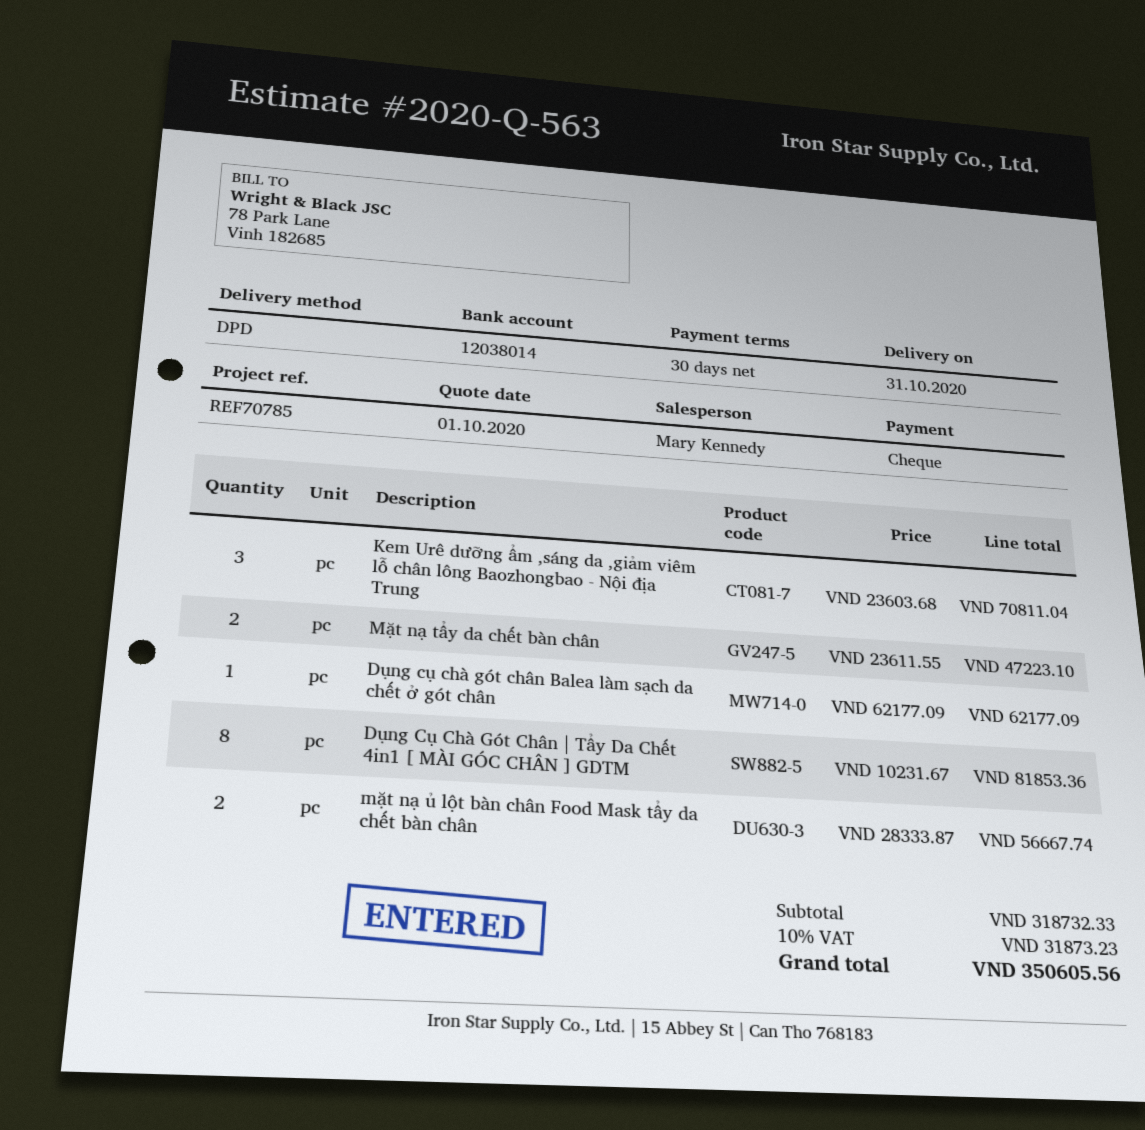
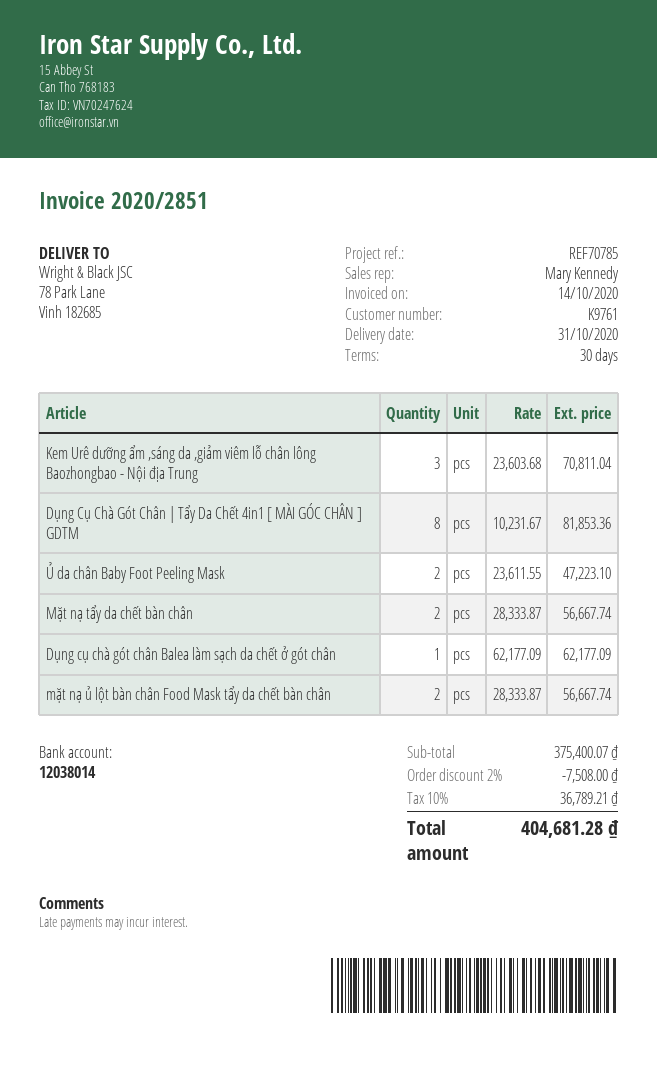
Mặt nạ tẩy da chết bàn chân: 2 x 23611.55 = 47223.10 -> 2 x 28333.87 = 56667.74
Ủ da chân Baby Foot Peeling Mask: none -> 2 x 23611.55 = 47223.10
subtotal: 318732.33 -> 375400.07
discount: none -> 2% = 7508.00
tax: 10% = 31873.23 -> 10% = 36789.21
total: 350605.56 -> 404681.28

